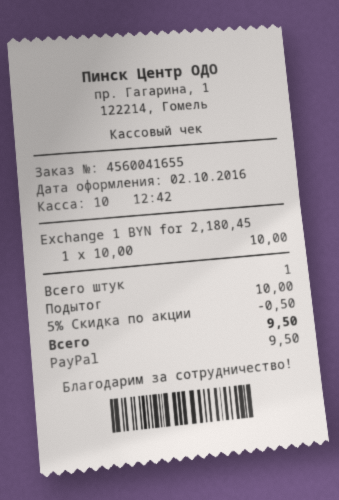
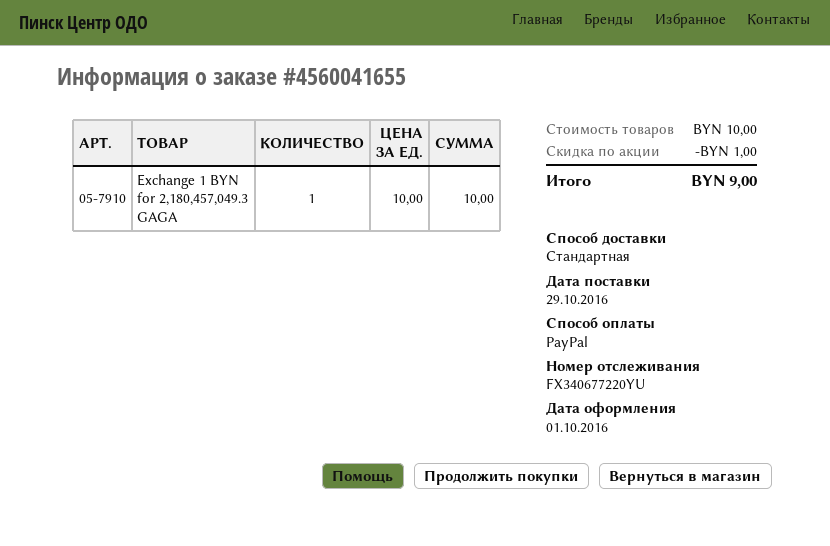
order date: 2016-10-02 -> 2016-10-01
discount: 0.50 -> 1.00
total: 9.50 -> 9.00

